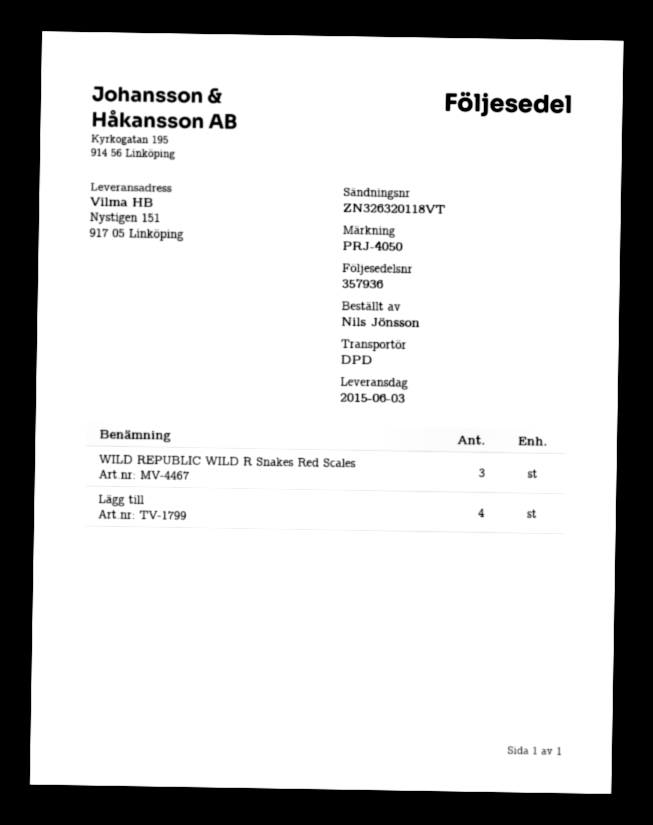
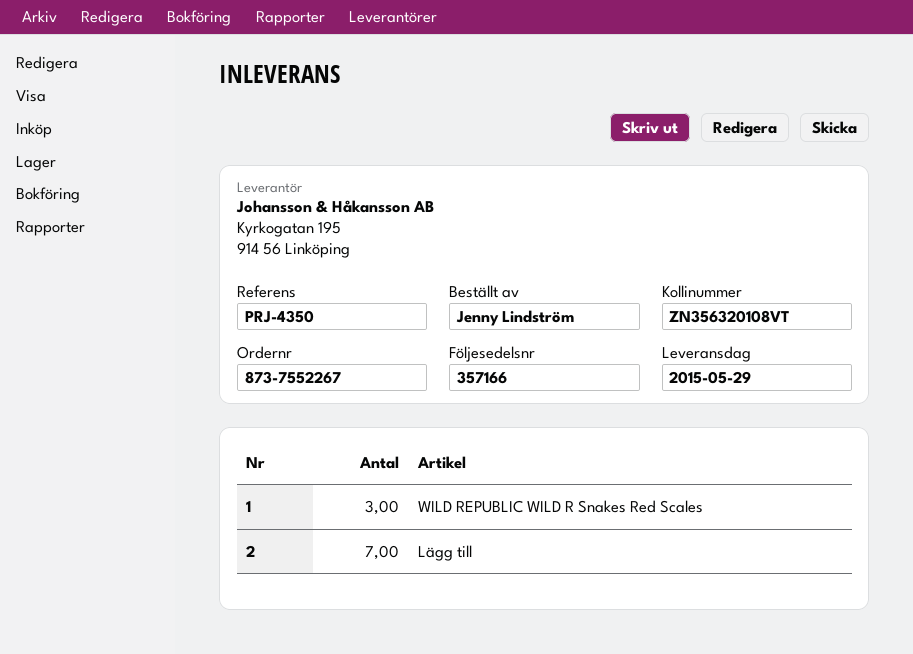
delivery note number: 357936 -> 357166
delivery date: 2015-06-03 -> 2015-05-29
reference: PRJ-4050 -> PRJ-4350
ordered by: Nils Jönsson -> Jenny Lindström
tracking number: ZN326320118VT -> ZN356320108VT
Lägg till: 4 -> 7

